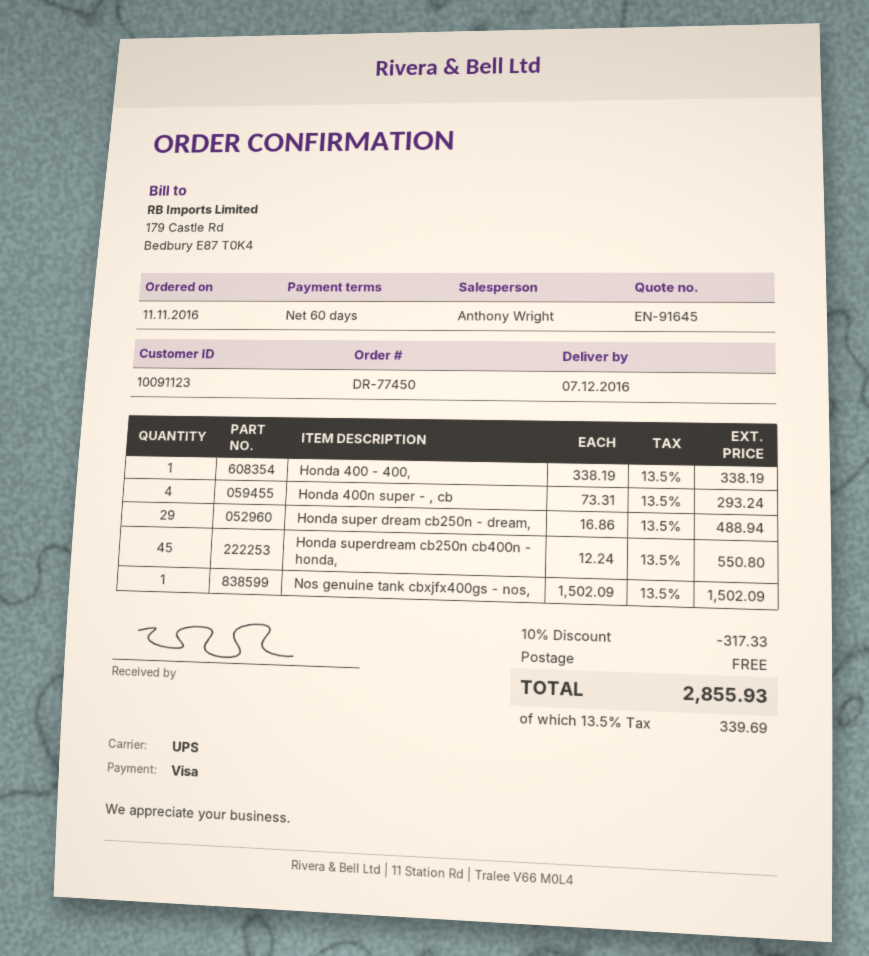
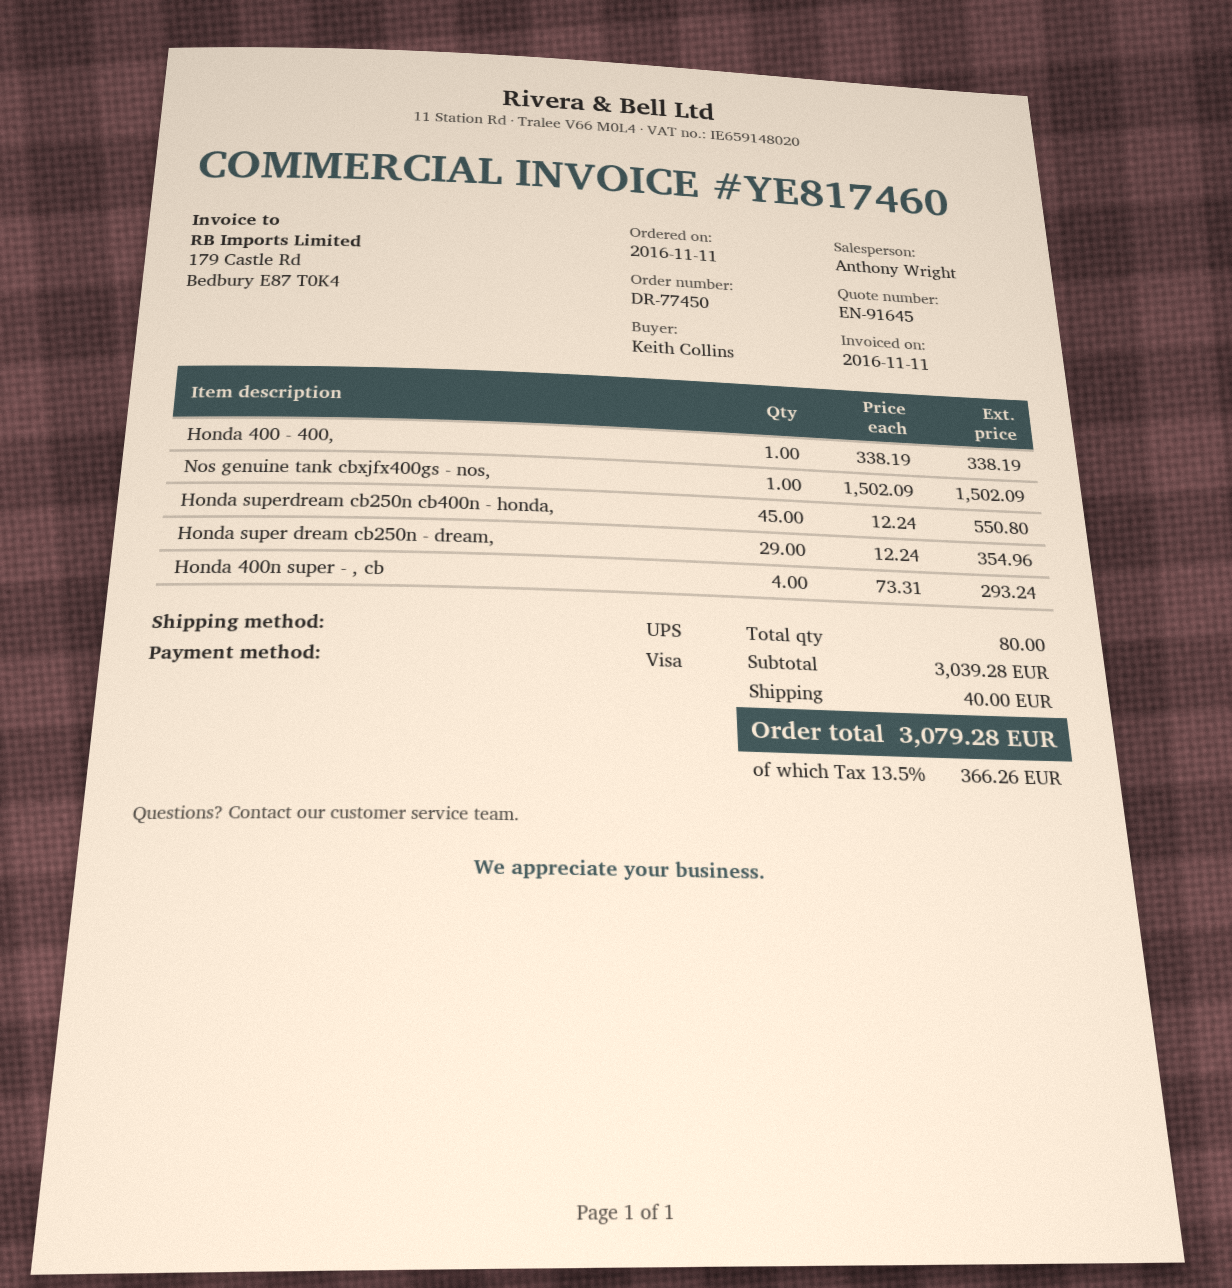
Honda super dream cb250n - dream,: 29 x 16.86 = 488.94 -> 29 x 12.24 = 354.96
discount: 10% = 317.33 -> none
shipping: 0.00 -> 40.00
tax: 13.5% = 339.69 -> 13.5% = 366.26
total: 2855.93 -> 3079.28

